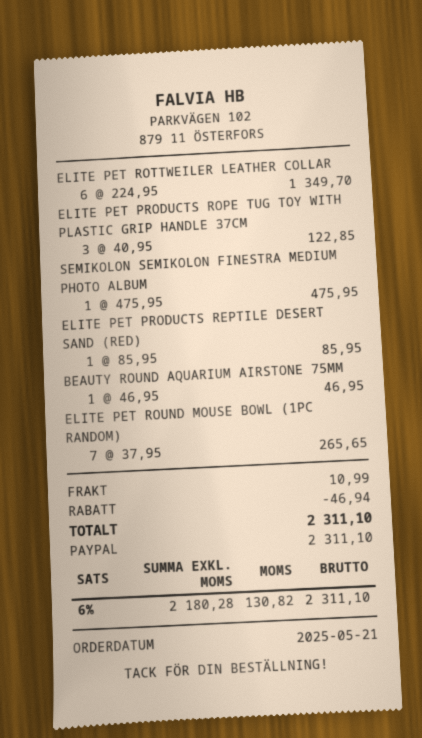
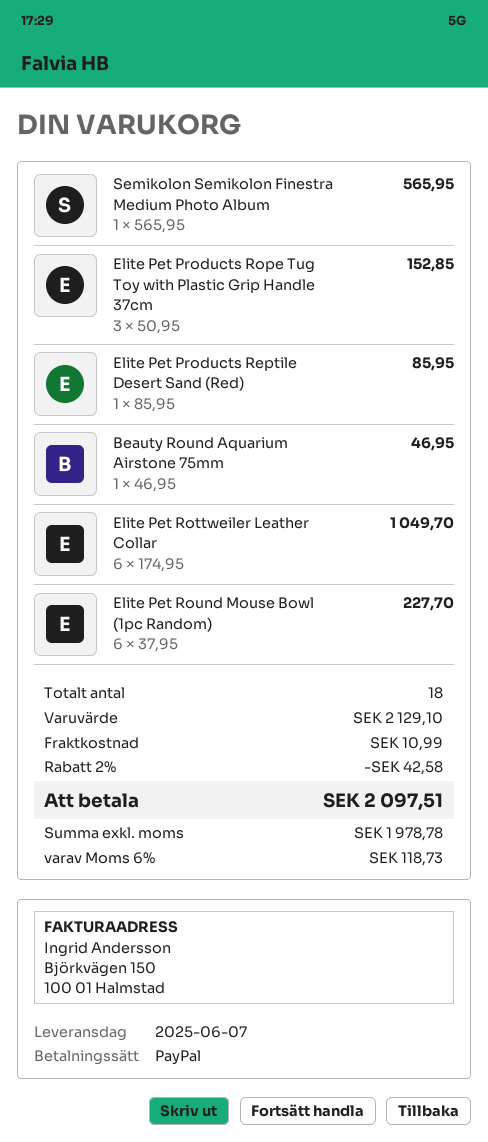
ELITE PET ROTTWEILER LEATHER COLLAR: 6 x 224.95 = 1349.70 -> 6 x 174.95 = 1049.70
ELITE PET PRODUCTS ROPE TUG TOY WITH PLASTIC GRIP HANDLE 37CM: 3 x 40.95 = 122.85 -> 3 x 50.95 = 152.85
SEMIKOLON SEMIKOLON FINESTRA MEDIUM PHOTO ALBUM: 1 x 475.95 = 475.95 -> 1 x 565.95 = 565.95
ELITE PET ROUND MOUSE BOWL (1PC RANDOM): 7 x 37.95 = 265.65 -> 6 x 37.95 = 227.70
discount: 46.94 -> 42.58
net: 2180.28 -> 1978.78
tax: 6% = 130.82 -> 6% = 118.73
total: 2311.10 -> 2097.51

